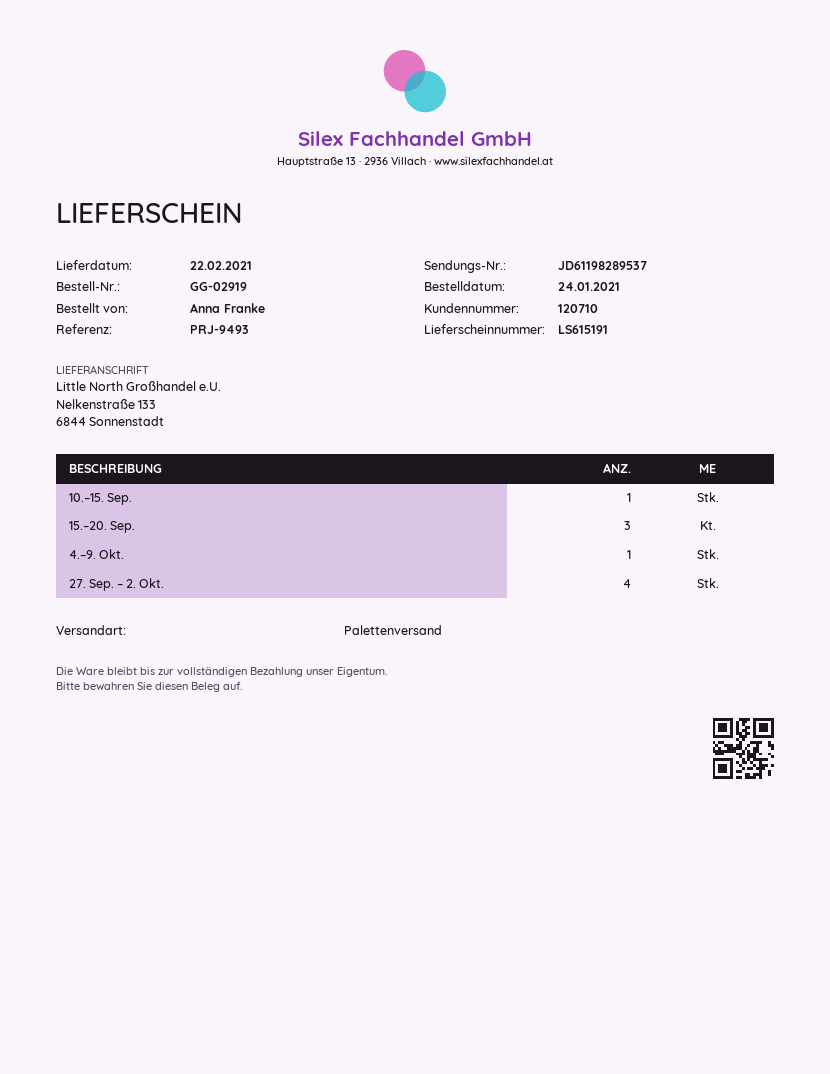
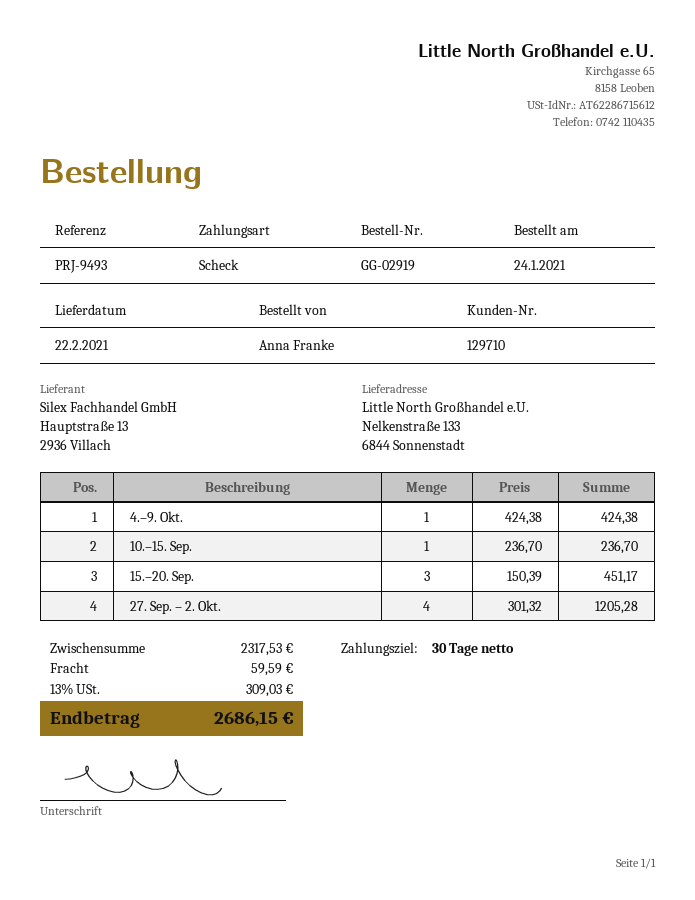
customer number: 120710 -> 129710

